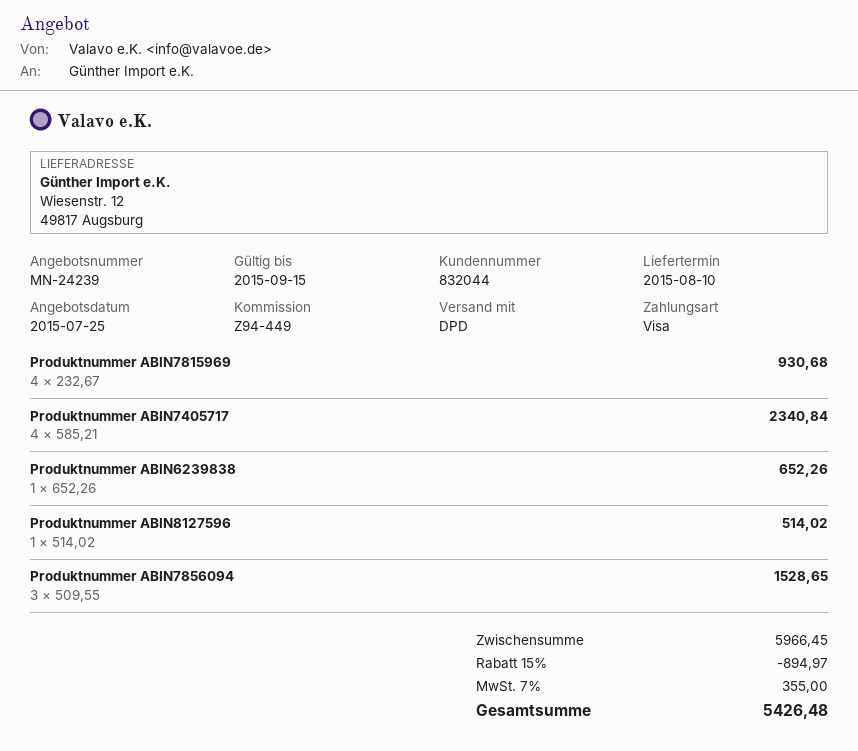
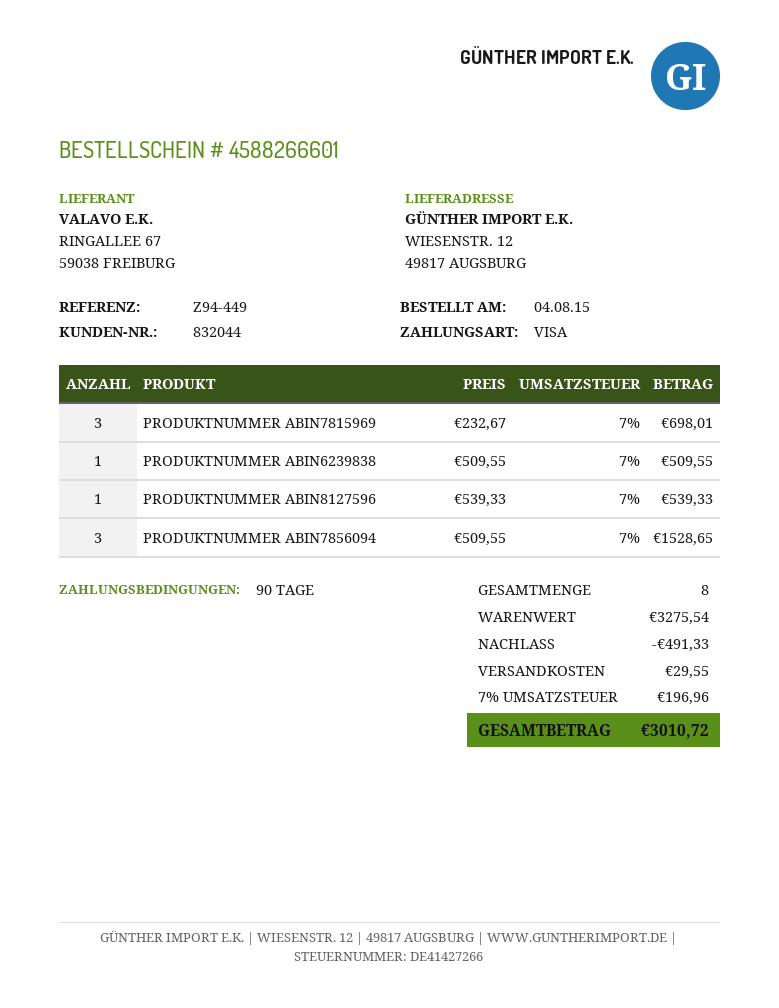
Produktnummer ABIN7815969: 4 x 232.67 = 930.68 -> 3 x 232.67 = 698.01
Produktnummer ABIN7405717: 4 x 585.21 = 2340.84 -> none
Produktnummer ABIN6239838: 1 x 652.26 = 652.26 -> 1 x 509.55 = 509.55
Produktnummer ABIN8127596: 1 x 514.02 = 514.02 -> 1 x 539.33 = 539.33
subtotal: 5966.45 -> 3275.54
discount: 894.97 -> 491.33
shipping: none -> 29.55
tax: 7% = 355.00 -> 7% = 196.96
total: 5426.48 -> 3010.72

